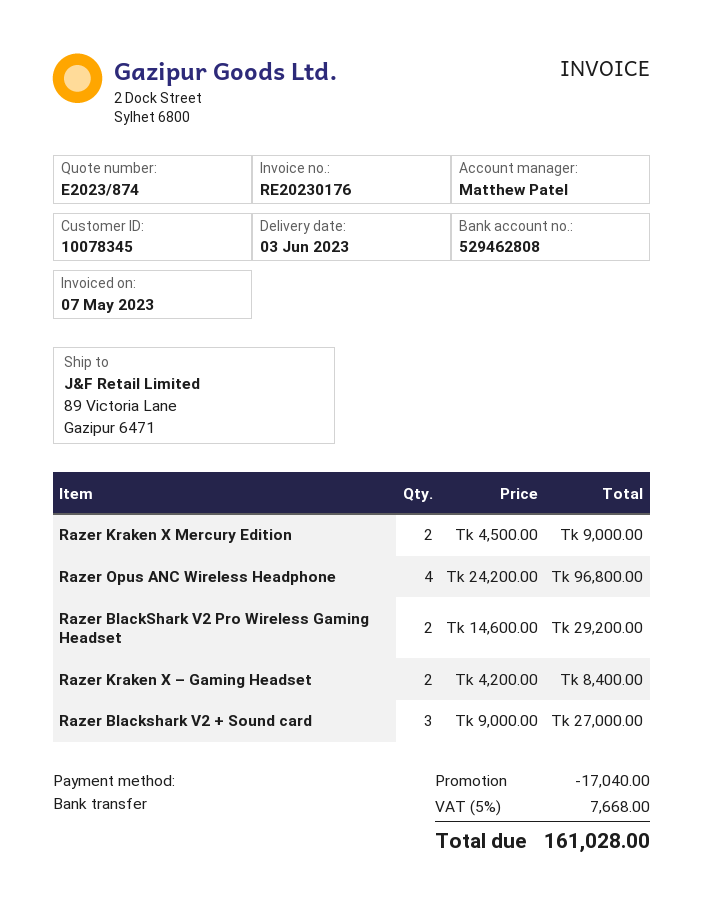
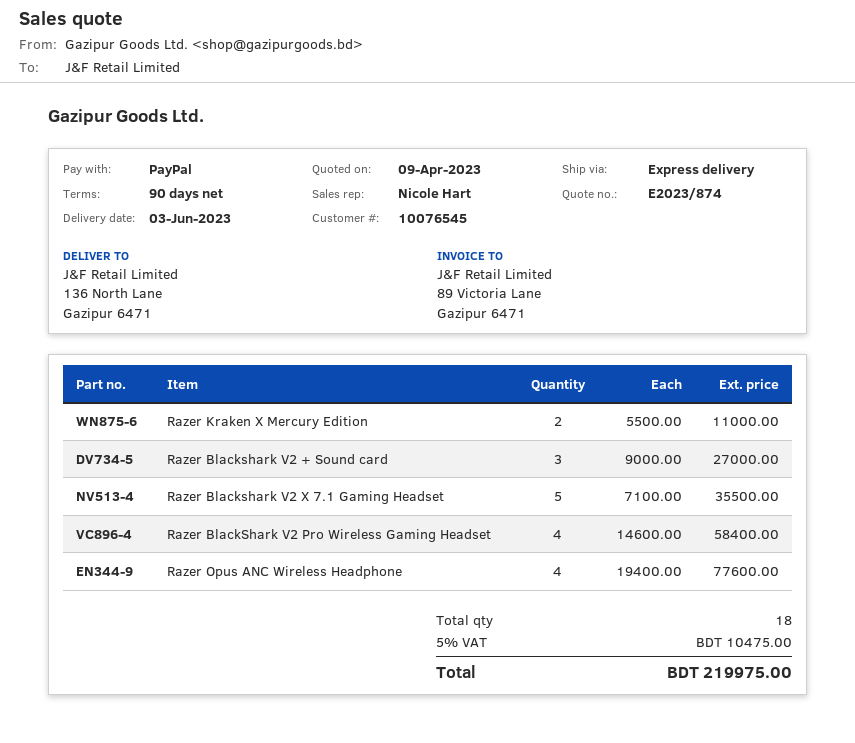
customer number: 10078345 -> 10076545
sales rep: Matthew Patel -> Nicole Hart
payment method: bank transfer -> PayPal
ship to: 89 Victoria Lane, Gazipur 6471 -> 136 North Lane, Gazipur 6471
Razer Kraken X Mercury Edition: 2 x 4500.00 = 9000.00 -> 2 x 5500.00 = 11000.00
Razer Opus ANC Wireless Headphone: 4 x 24200.00 = 96800.00 -> 4 x 19400.00 = 77600.00
Razer BlackShark V2 Pro Wireless Gaming Headset: 2 x 14600.00 = 29200.00 -> 4 x 14600.00 = 58400.00
Razer Kraken X – Gaming Headset: 2 x 4200.00 = 8400.00 -> none
Razer Blackshark V2 X 7.1 Gaming Headset: none -> 5 x 7100.00 = 35500.00
discount: 17040.00 -> none
tax: 5% = 7668.00 -> 5% = 10475.00
total: 161028.00 -> 219975.00

